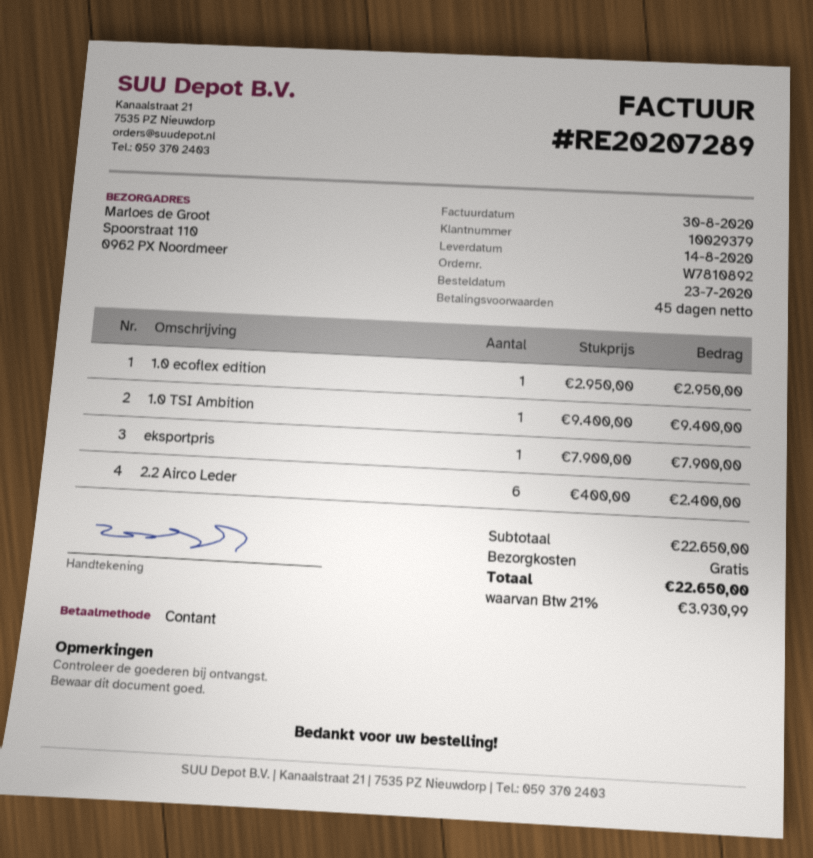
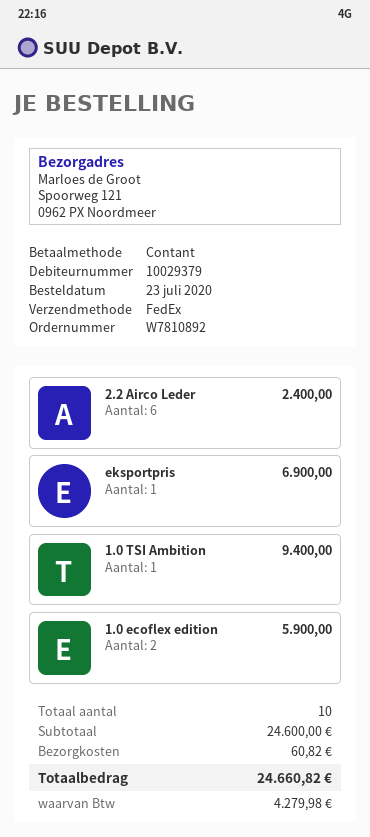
ship to: Spoorstraat 110, 0962 PX Noordmeer -> Spoorweg 121, 0962 PX Noordmeer
1.0 ecoflex edition: 1 for 2950.00 -> 2 for 5900.00
eksportpris: 1 for 7900.00 -> 1 for 6900.00
subtotal: 22650.00 -> 24600.00
shipping: 0.00 -> 60.82
tax: 3930.99 -> 4279.98
total: 22650.00 -> 24660.82

